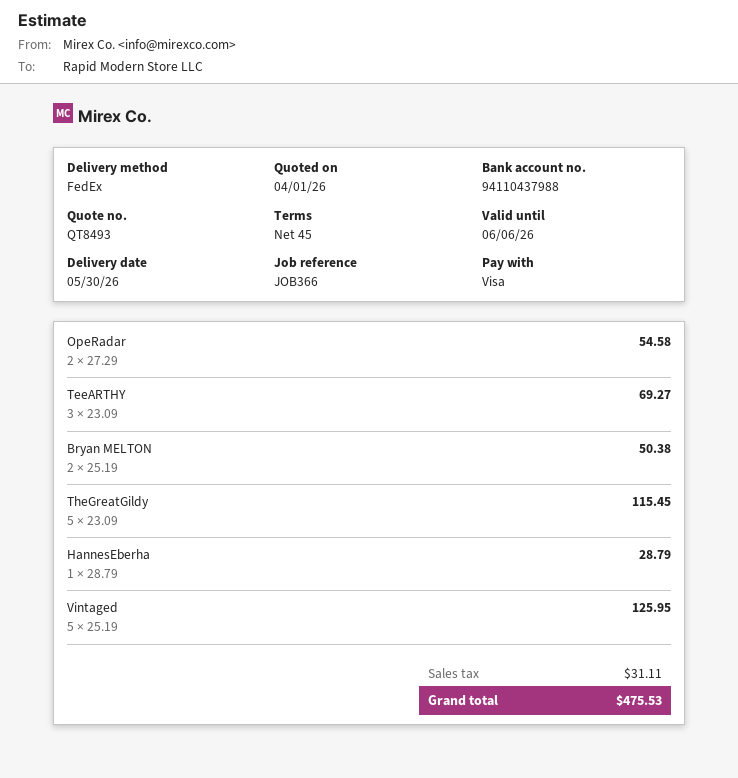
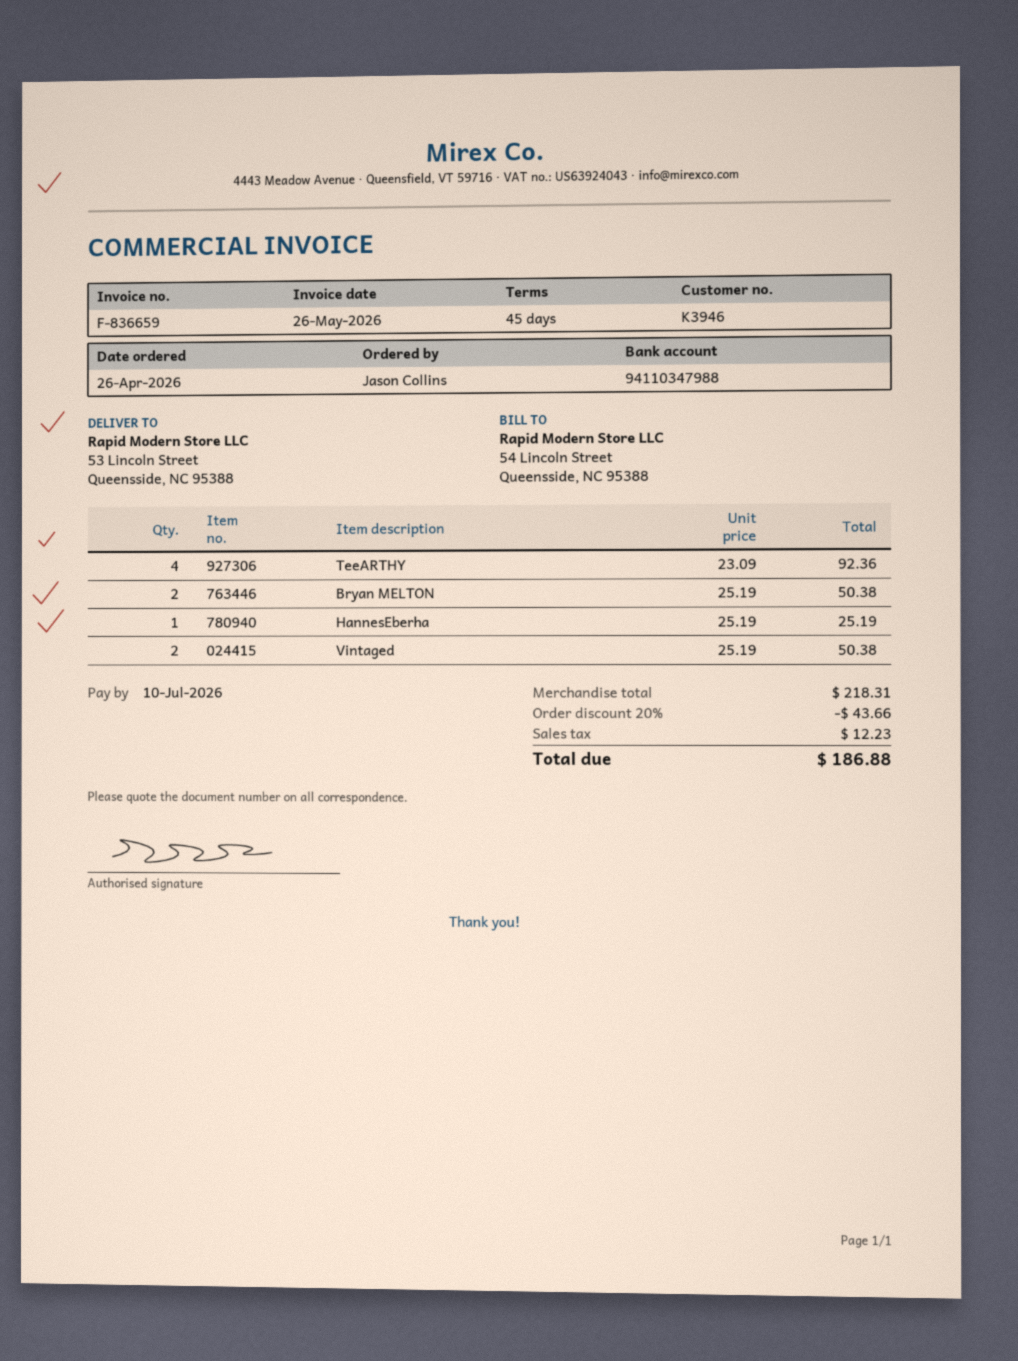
bank account: 94110437988 -> 94110347988
OpeRadar: 2 x 27.29 = 54.58 -> none
TeeARTHY: 3 x 23.09 = 69.27 -> 4 x 23.09 = 92.36
TheGreatGildy: 5 x 23.09 = 115.45 -> none
HannesEberha: 1 x 28.79 = 28.79 -> 1 x 25.19 = 25.19
Vintaged: 5 x 25.19 = 125.95 -> 2 x 25.19 = 50.38
discount: none -> 20% = 43.66
tax: 31.11 -> 12.23
total: 475.53 -> 186.88

